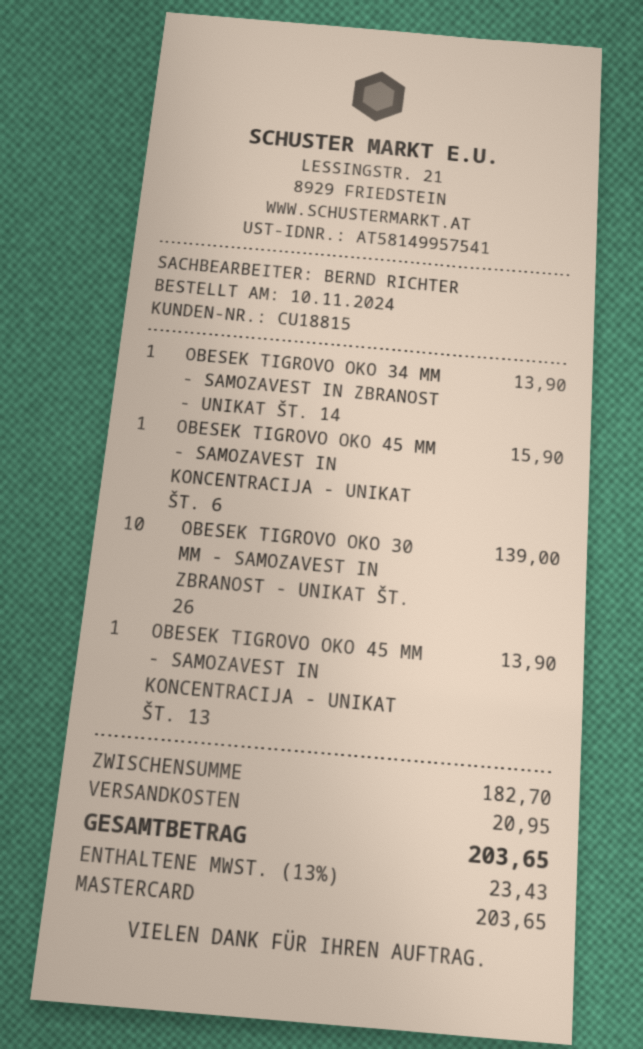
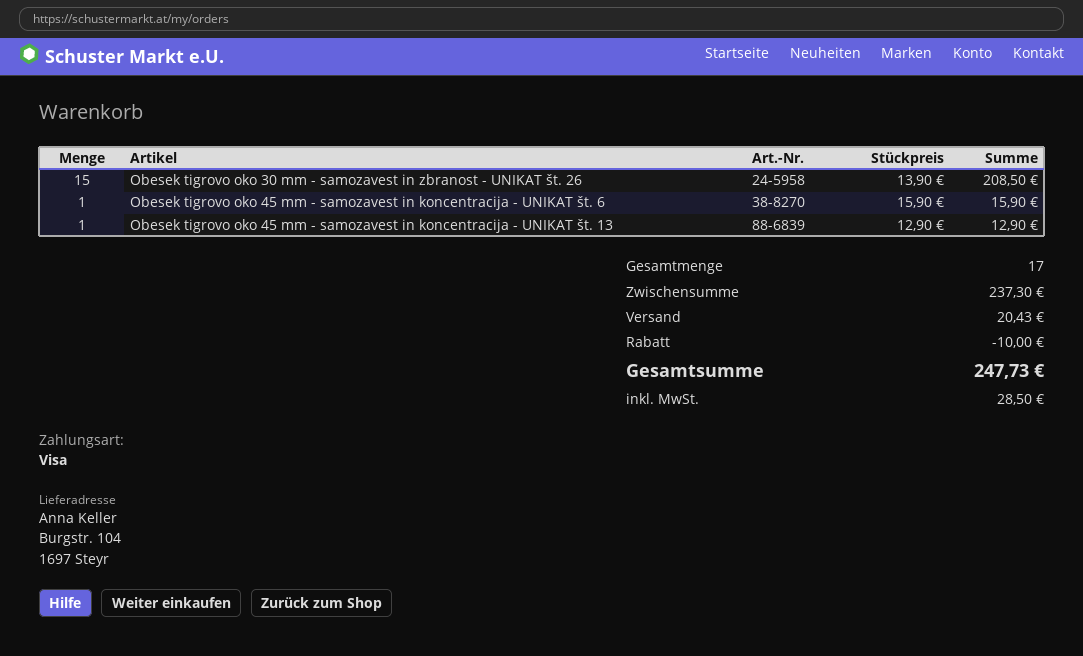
payment method: Mastercard -> Visa
OBESEK TIGROVO OKO 34 MM - SAMOZAVEST IN ZBRANOST - UNIKAT ŠT. 14: 1 for 13.90 -> none
OBESEK TIGROVO OKO 30 MM - SAMOZAVEST IN ZBRANOST - UNIKAT ŠT. 26: 10 for 139.00 -> 15 for 208.50
OBESEK TIGROVO OKO 45 MM - SAMOZAVEST IN KONCENTRACIJA - UNIKAT ŠT. 13: 1 for 13.90 -> 1 for 12.90
subtotal: 182.70 -> 237.30
discount: none -> 10.00
shipping: 20.95 -> 20.43
tax: 23.43 -> 28.50
total: 203.65 -> 247.73

